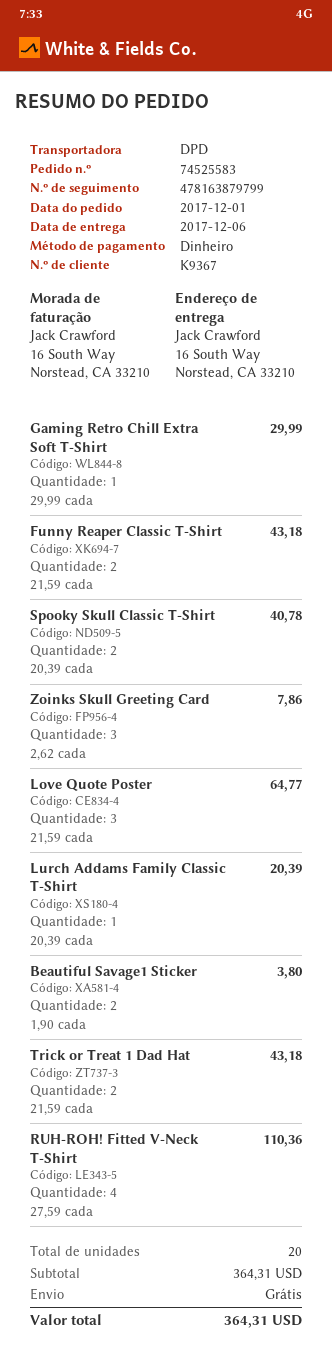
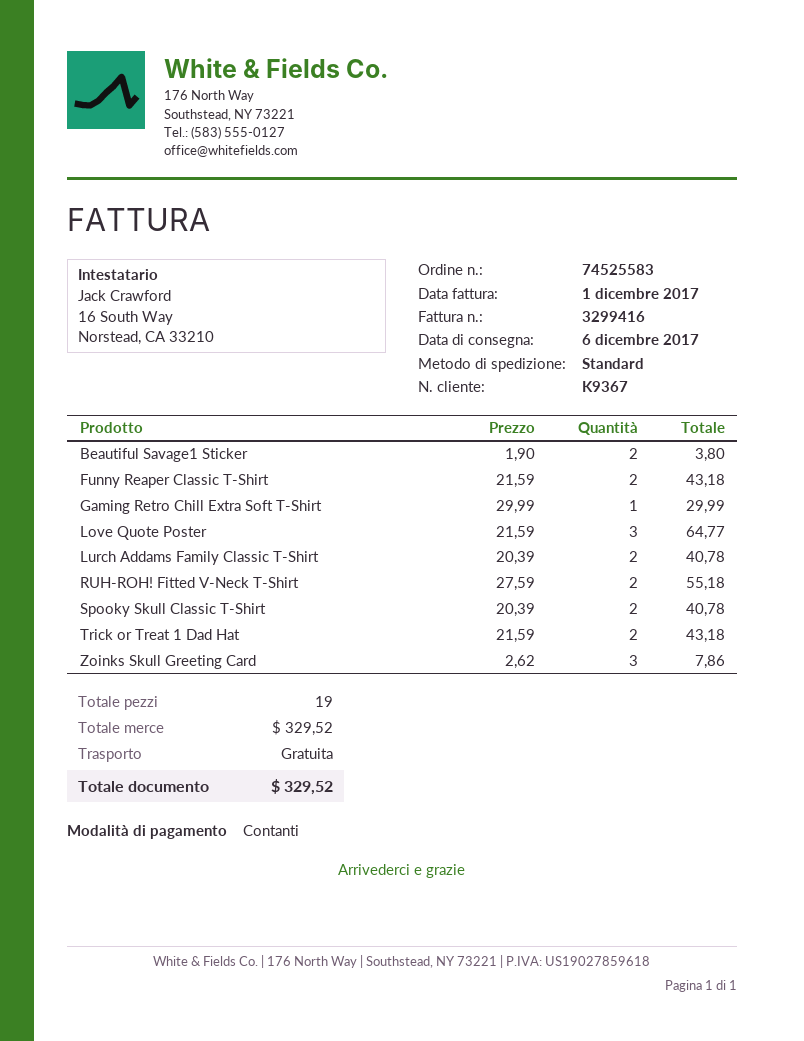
shipping method: DPD -> standard
Lurch Addams Family Classic T-Shirt: 1 x 20.39 = 20.39 -> 2 x 20.39 = 40.78
RUH-ROH! Fitted V-Neck T-Shirt: 4 x 27.59 = 110.36 -> 2 x 27.59 = 55.18
total quantity: 20 -> 19
subtotal: 364.31 -> 329.52
total: 364.31 -> 329.52

